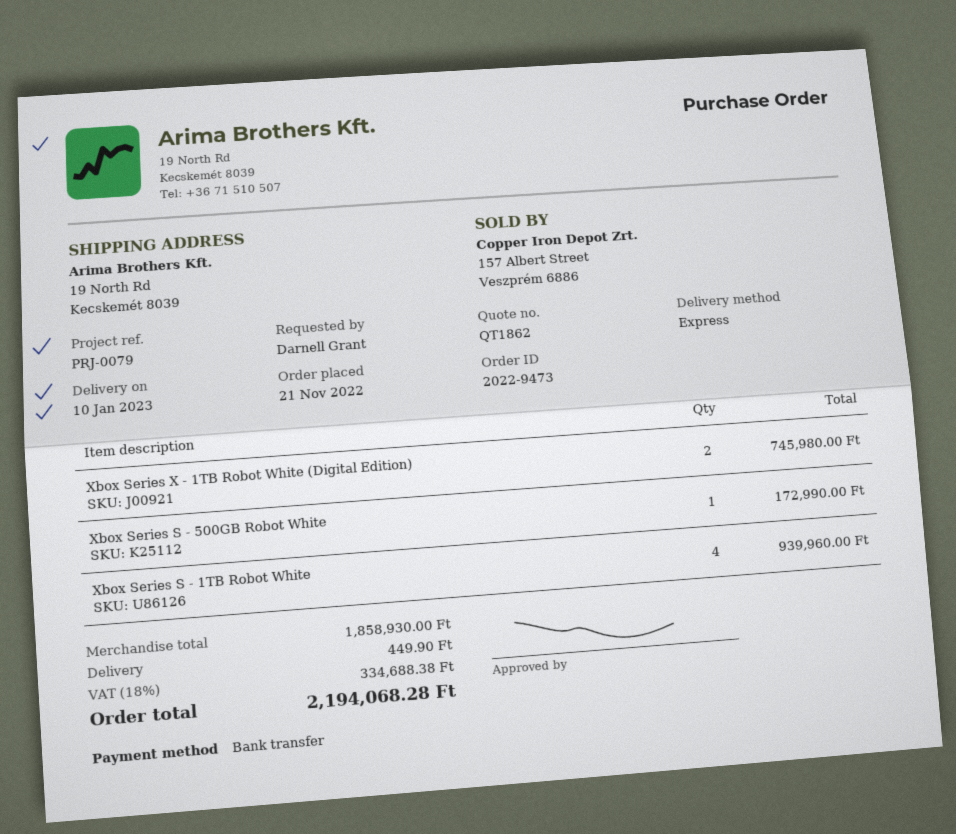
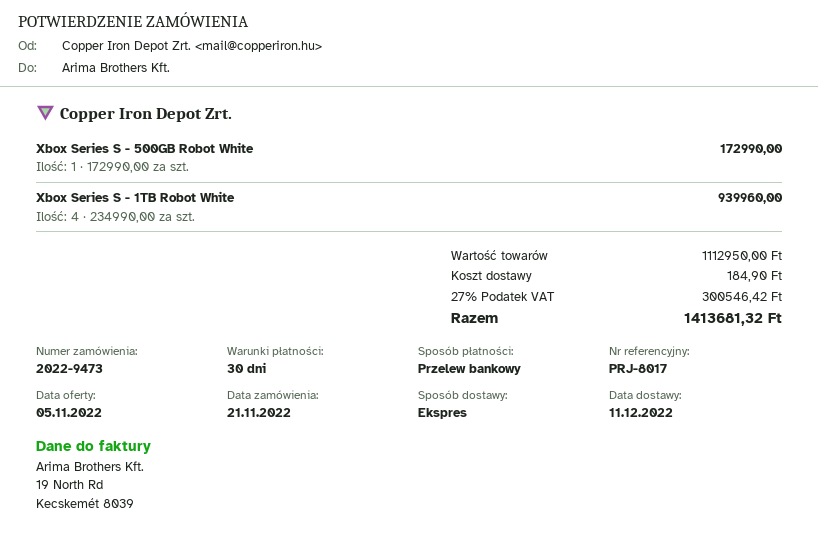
delivery date: 2023-01-10 -> 2022-12-11
reference: PRJ-0079 -> PRJ-8017
Xbox Series X - 1TB Robot White (Digital Edition): 2 for 745980.00 -> none
subtotal: 1858930.00 -> 1112950.00
shipping: 449.90 -> 184.90
tax: 18% = 334688.38 -> 27% = 300546.42
total: 2194068.28 -> 1413681.32

